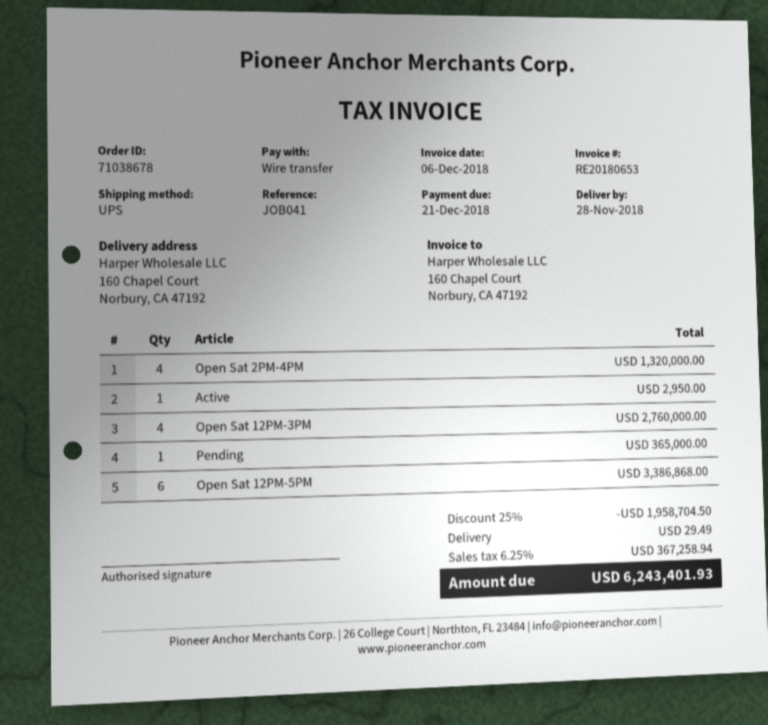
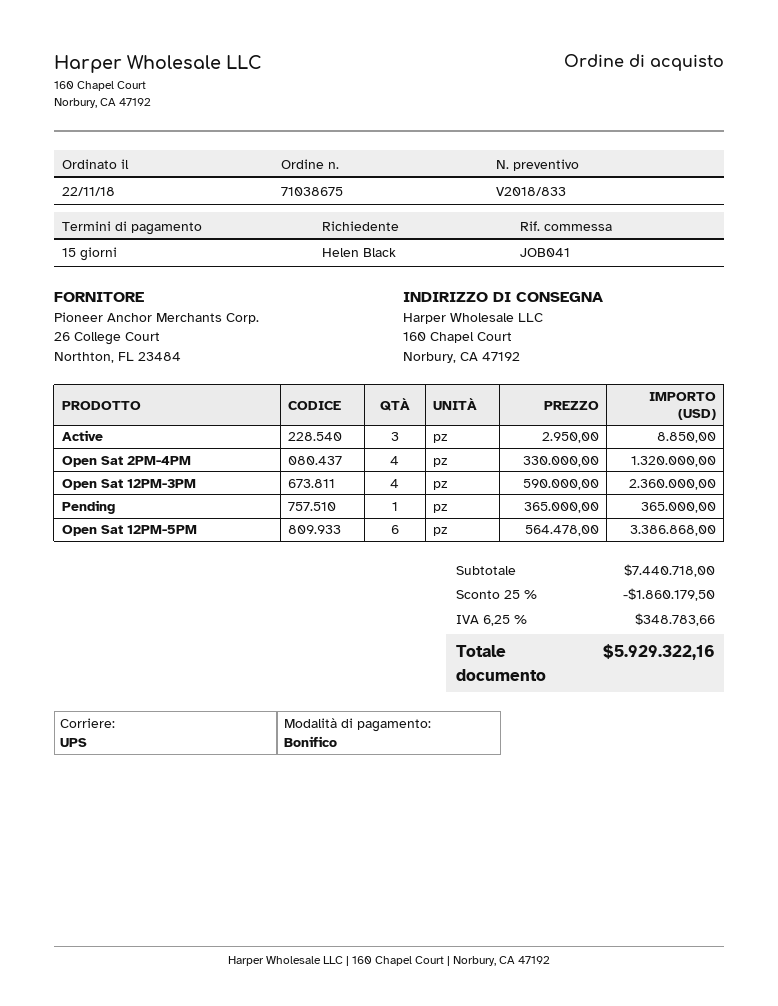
order number: 71038678 -> 71038675
Active: 1 for 2950.00 -> 3 for 8850.00
Open Sat 12PM-3PM: 4 for 2760000.00 -> 4 for 2360000.00
discount: 25% = 1958704.50 -> 25% = 1860179.50
shipping: 29.49 -> none
tax: 6.25% = 367258.94 -> 6.25% = 348783.66
total: 6243401.93 -> 5929322.16

